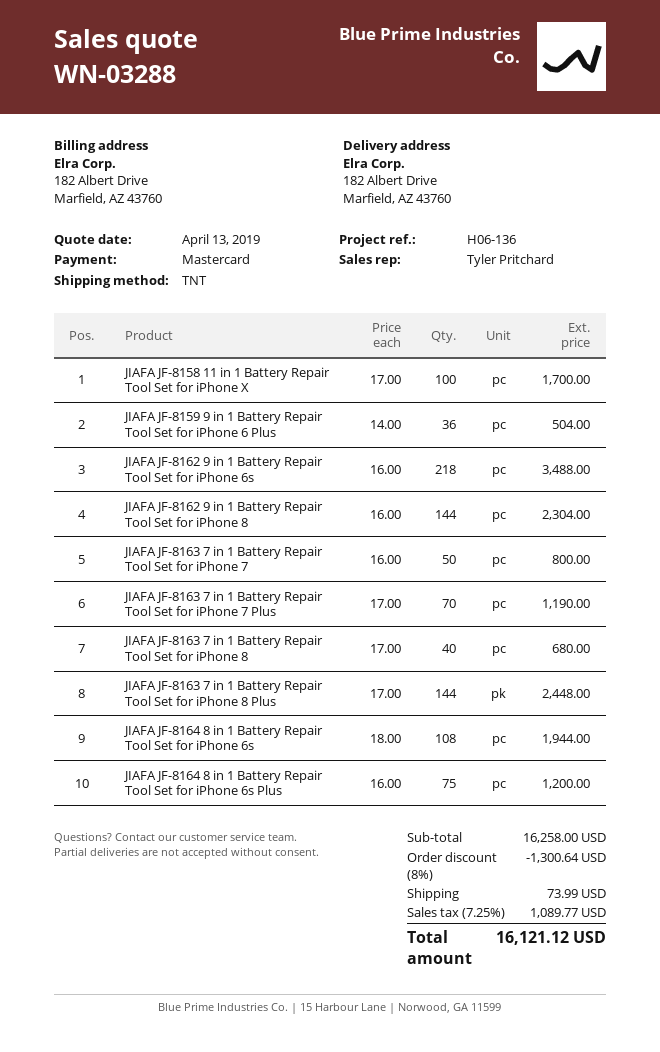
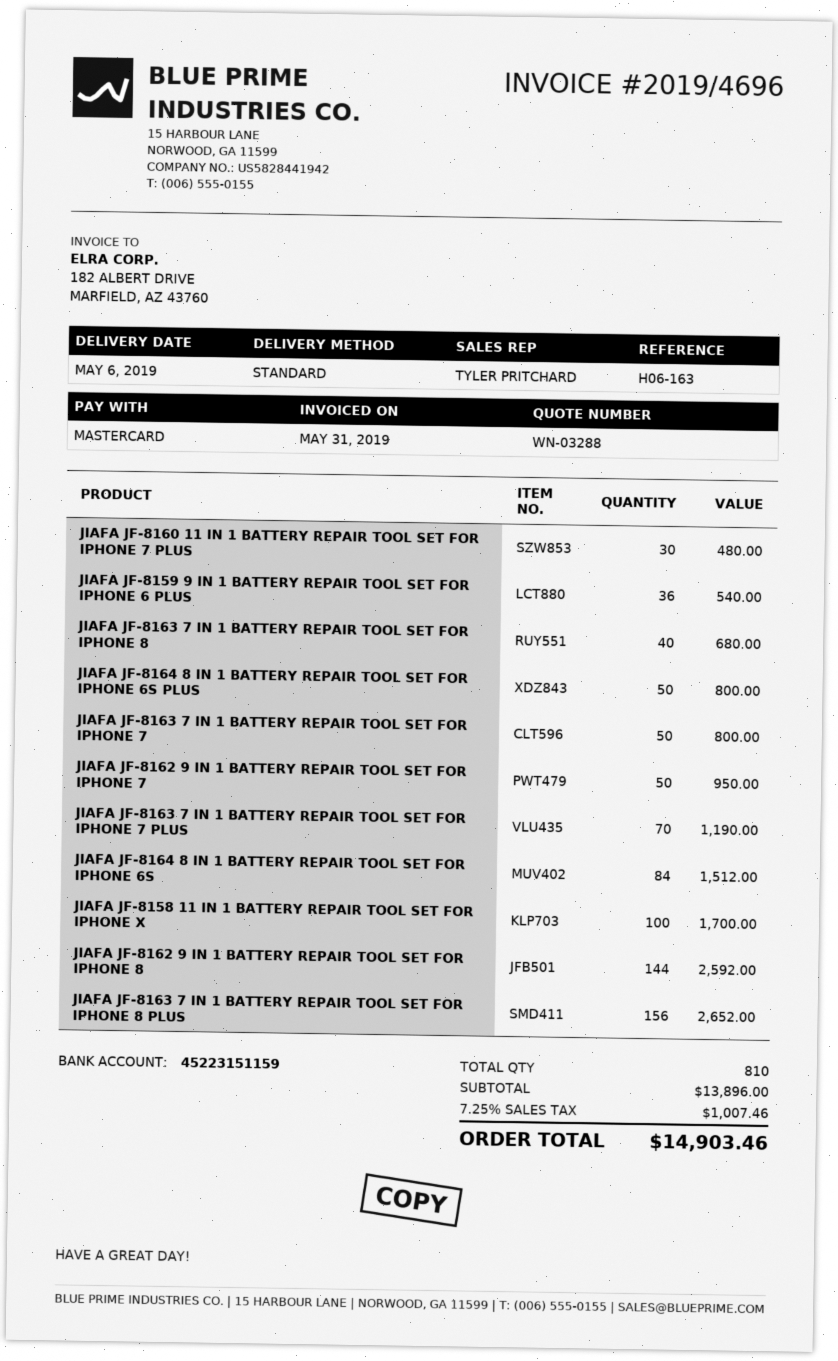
reference: H06-136 -> H06-163
shipping method: TNT -> standard
JIAFA JF-8159 9 in 1 Battery Repair Tool Set for iPhone 6 Plus: 36 for 504.00 -> 36 for 540.00
JIAFA JF-8162 9 in 1 Battery Repair Tool Set for iPhone 6s: 218 for 3488.00 -> none
JIAFA JF-8162 9 in 1 Battery Repair Tool Set for iPhone 8: 144 for 2304.00 -> 144 for 2592.00
JIAFA JF-8163 7 in 1 Battery Repair Tool Set for iPhone 8 Plus: 144 for 2448.00 -> 156 for 2652.00
JIAFA JF-8164 8 in 1 Battery Repair Tool Set for iPhone 6s: 108 for 1944.00 -> 84 for 1512.00
JIAFA JF-8164 8 in 1 Battery Repair Tool Set for iPhone 6s Plus: 75 for 1200.00 -> 50 for 800.00
JIAFA JF-8160 11 IN 1 BATTERY REPAIR TOOL SET FOR IPHONE 7 PLUS: none -> 30 for 480.00
JIAFA JF-8162 9 IN 1 BATTERY REPAIR TOOL SET FOR IPHONE 7: none -> 50 for 950.00
subtotal: 16258.00 -> 13896.00
discount: 8% = 1300.64 -> none
shipping: 73.99 -> none
tax: 7.25% = 1089.77 -> 7.25% = 1007.46
total: 16121.12 -> 14903.46

